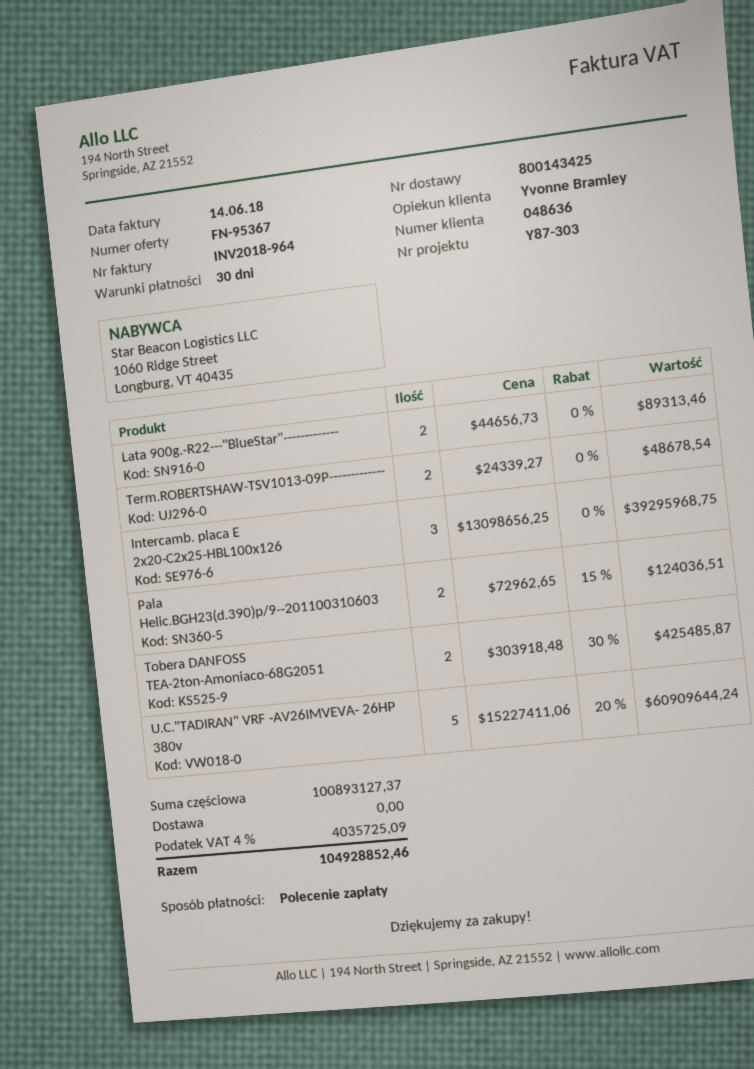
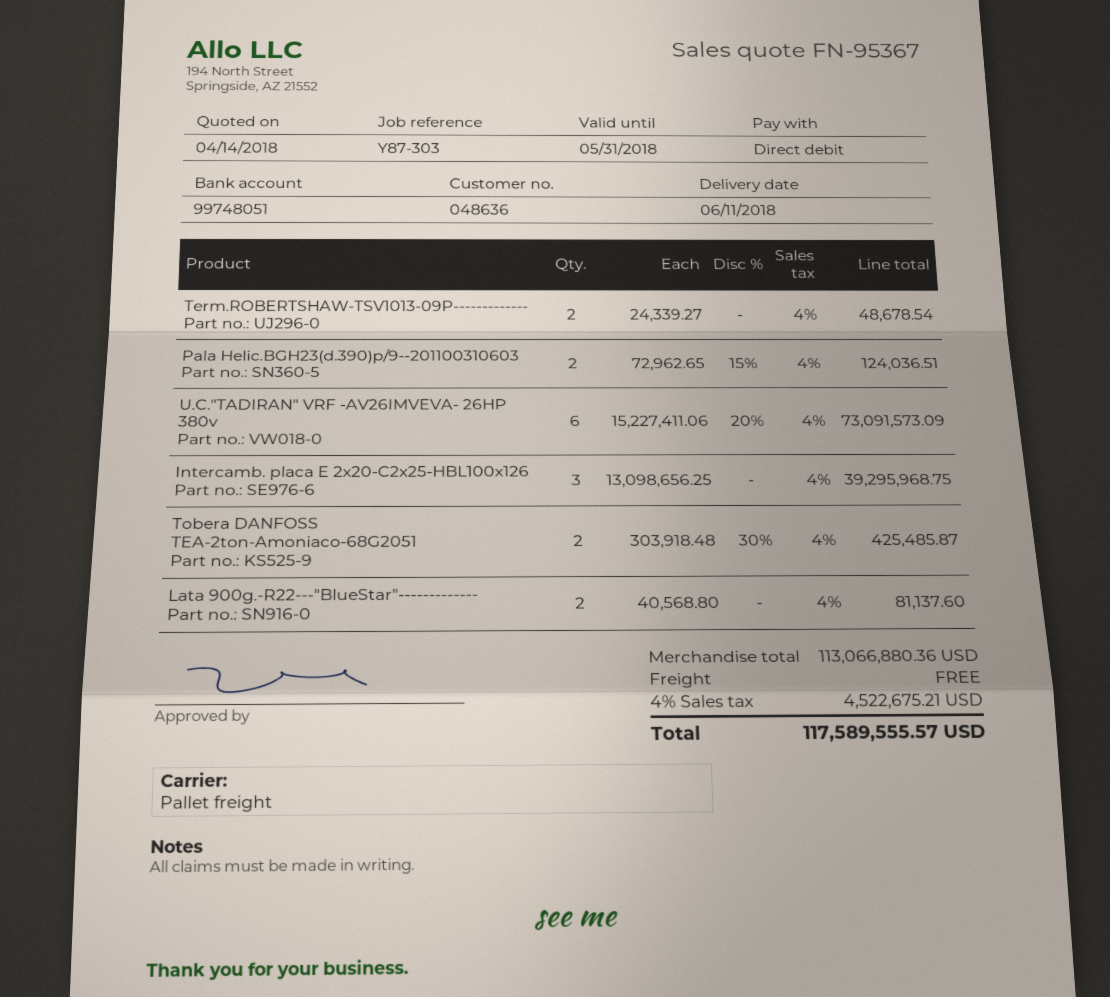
Lata 900g.-R22---"BlueStar"-------------: 2 x 44656.73 = 89313.46 -> 2 x 40568.80 = 81137.60
U.C."TADIRAN" VRF -AV26IMVEVA- 26HP 380v: 5 x 15227411.06 - 20% = 60909644.24 -> 6 x 15227411.06 - 20% = 73091573.09
subtotal: 100893127.37 -> 113066880.36
tax: 4% = 4035725.09 -> 4% = 4522675.21
total: 104928852.46 -> 117589555.57

